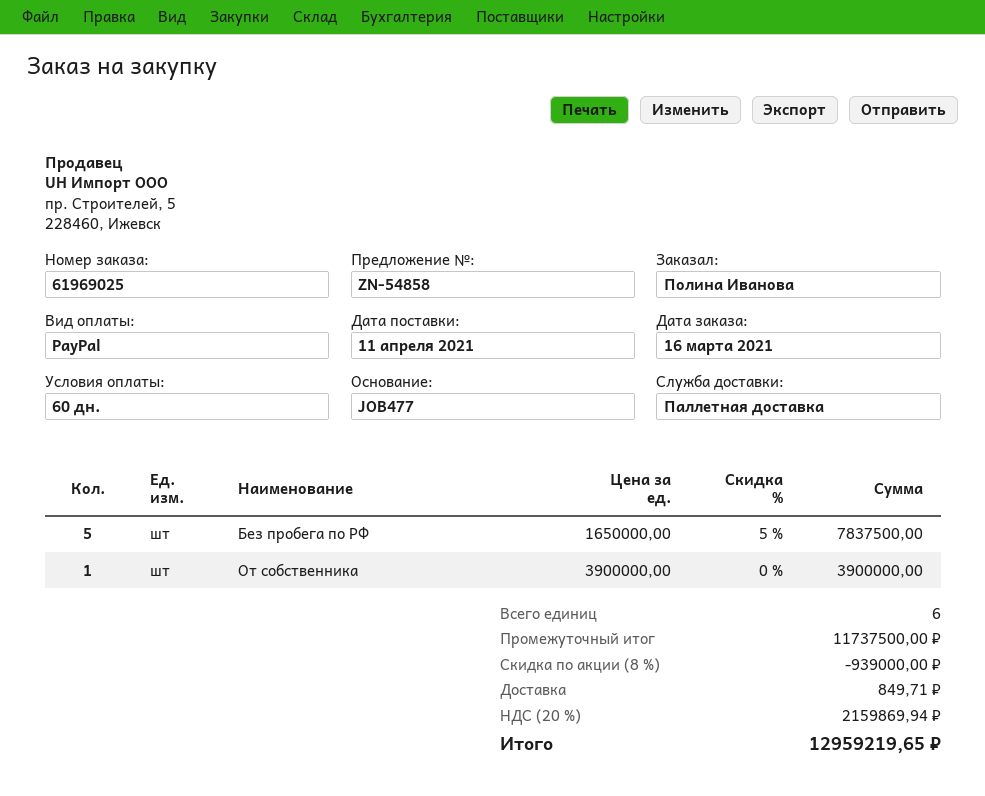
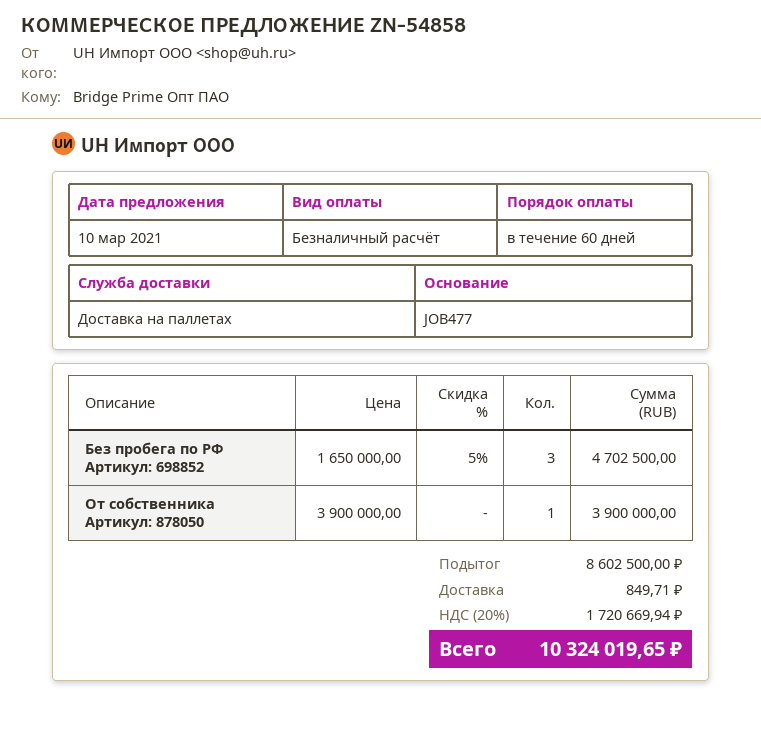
payment method: PayPal -> bank transfer
Без пробега по РФ: 5 x 1650000.00 - 5% = 7837500.00 -> 3 x 1650000.00 - 5% = 4702500.00
subtotal: 11737500.00 -> 8602500.00
discount: 8% = 939000.00 -> none
tax: 20% = 2159869.94 -> 20% = 1720669.94
total: 12959219.65 -> 10324019.65

